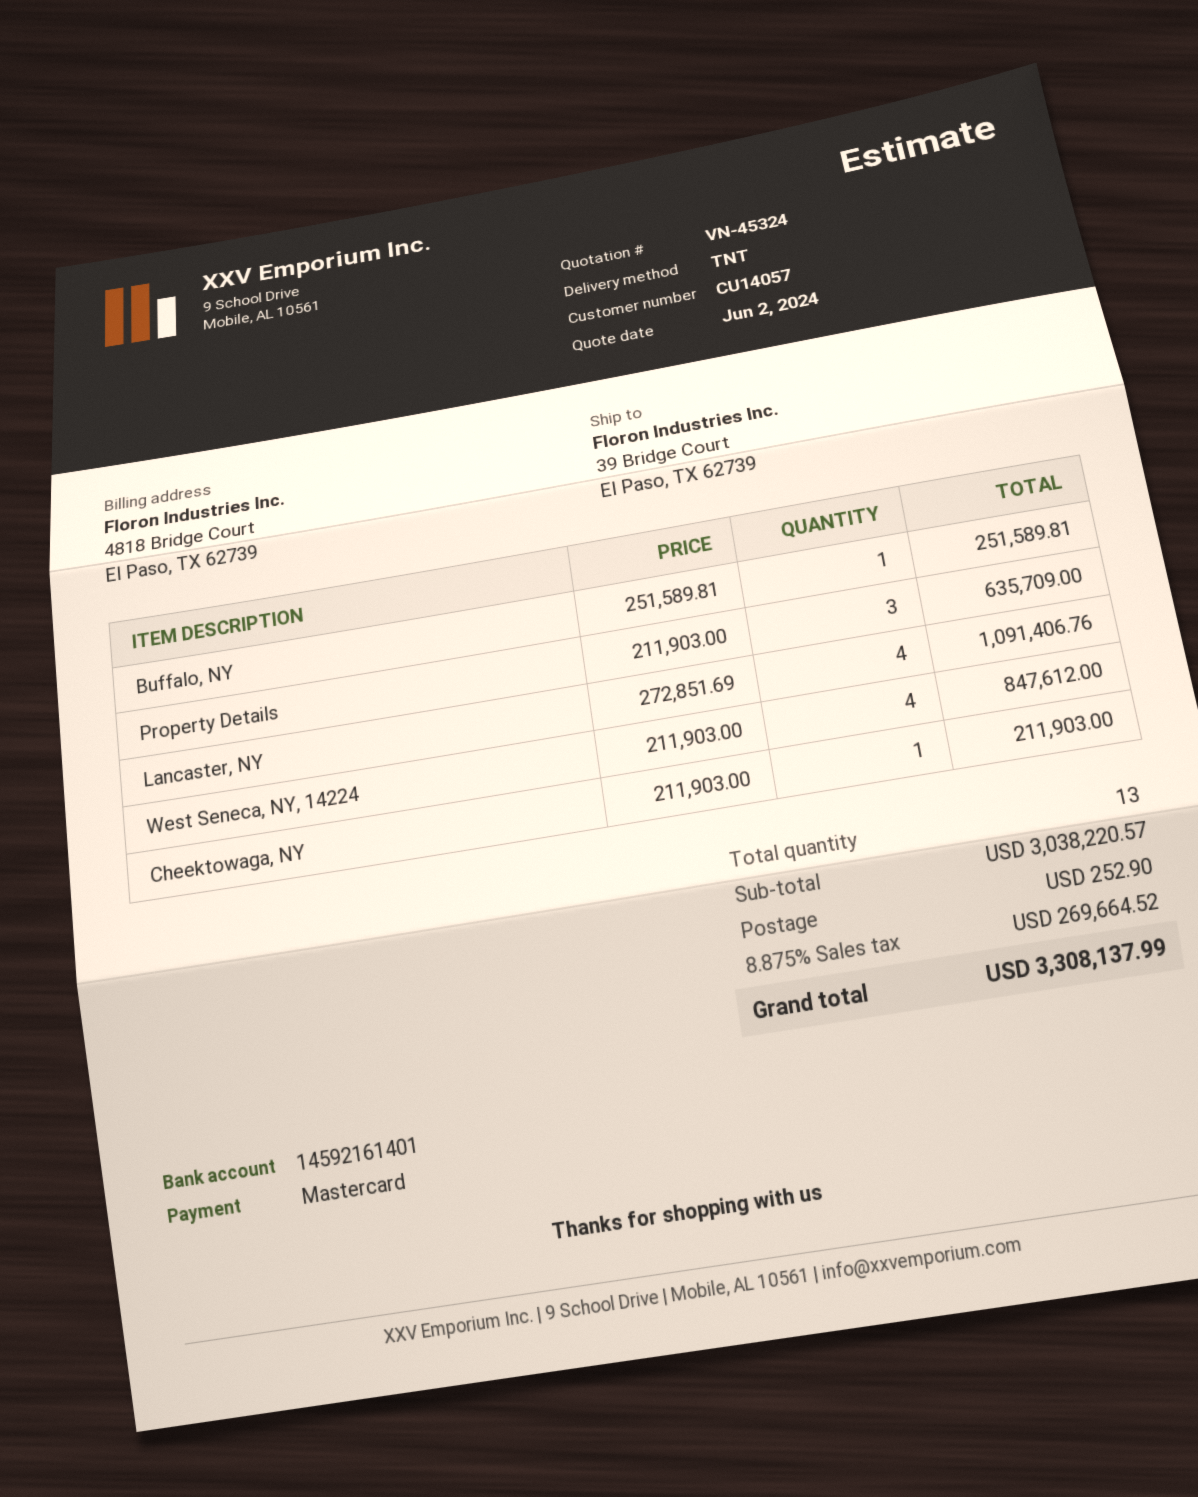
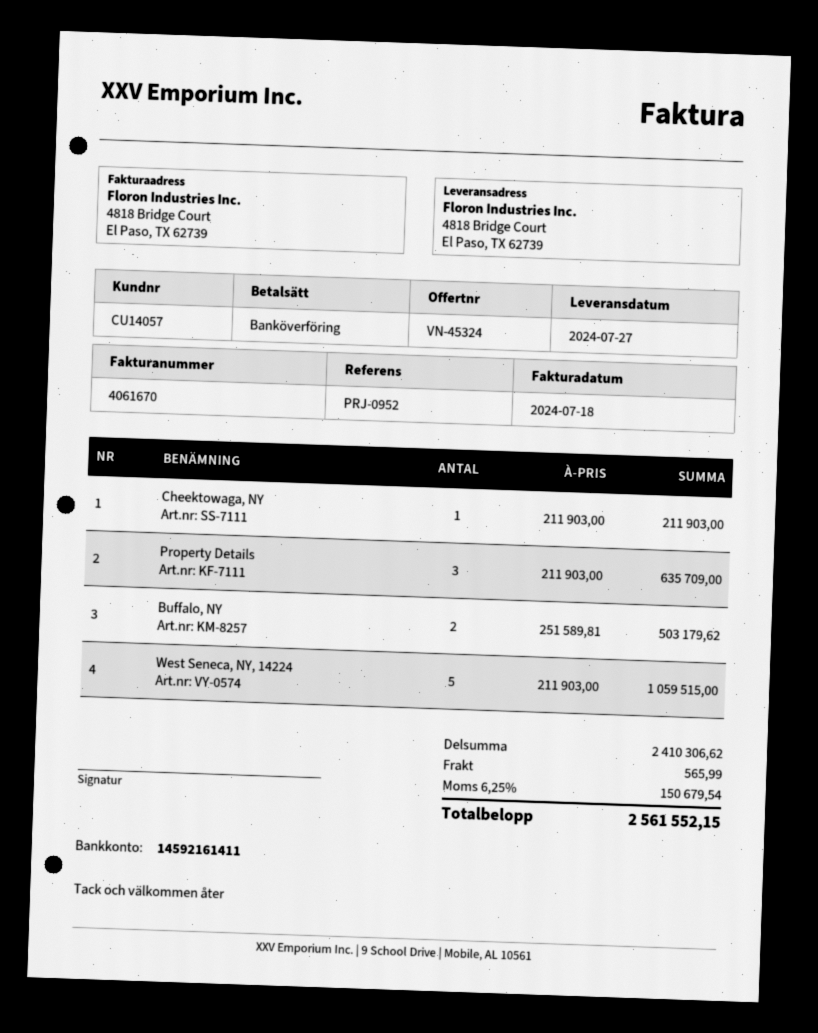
payment method: Mastercard -> bank transfer
bank account: 14592161401 -> 14592161411
ship to: 39 Bridge Court, El Paso, TX 62739 -> 4818 Bridge Court, El Paso, TX 62739
Buffalo, NY: 1 x 251589.81 = 251589.81 -> 2 x 251589.81 = 503179.62
Lancaster, NY: 4 x 272851.69 = 1091406.76 -> none
West Seneca, NY, 14224: 4 x 211903.00 = 847612.00 -> 5 x 211903.00 = 1059515.00
subtotal: 3038220.57 -> 2410306.62
shipping: 252.90 -> 565.99
tax: 8.875% = 269664.52 -> 6.25% = 150679.54
total: 3308137.99 -> 2561552.15

